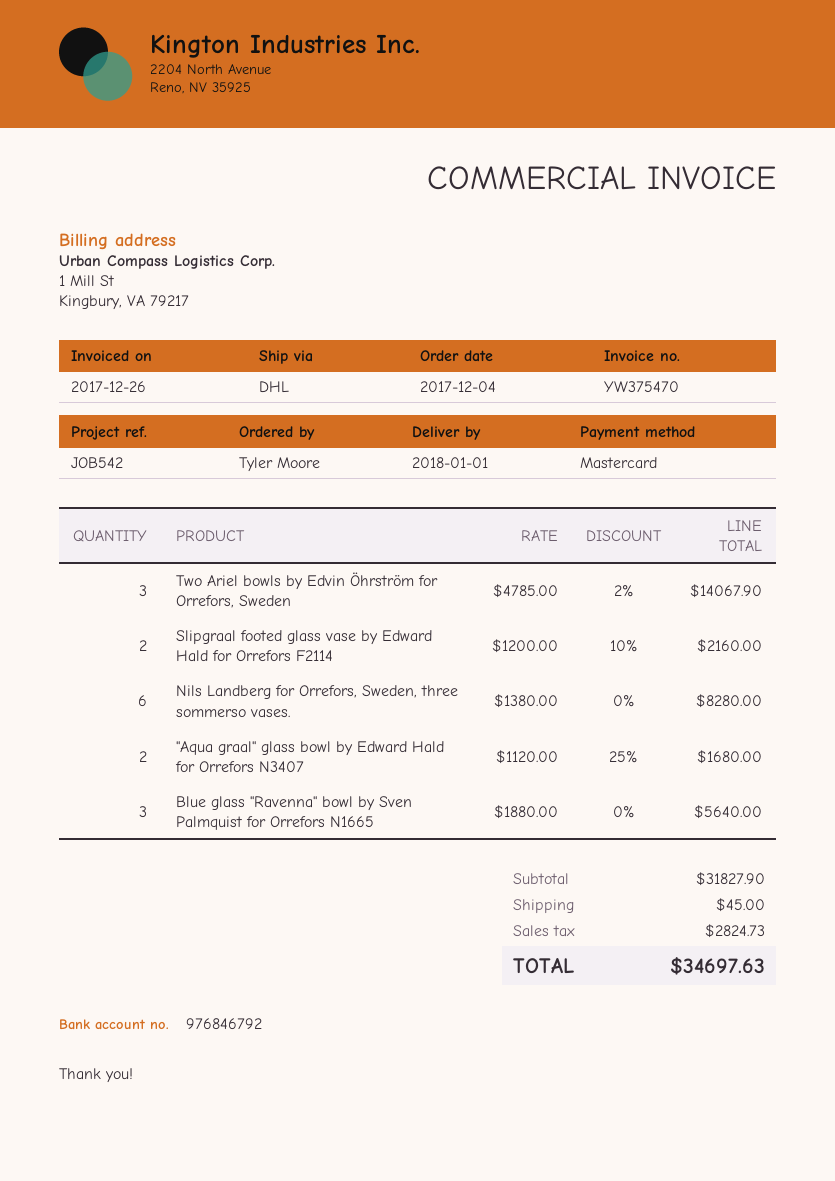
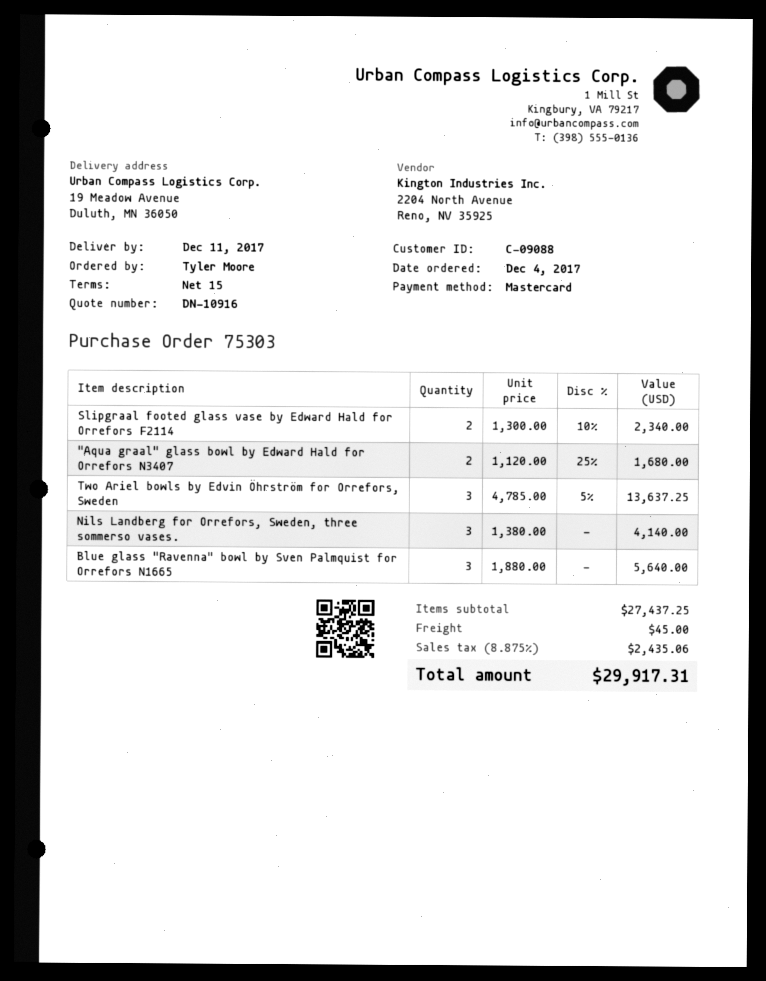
delivery date: 2018-01-01 -> 2017-12-11
Two Ariel bowls by Edvin Öhrström for Orrefors, Sweden: 3 x 4785.00 - 2% = 14067.90 -> 3 x 4785.00 - 5% = 13637.25
Slipgraal footed glass vase by Edward Hald for Orrefors F2114: 2 x 1200.00 - 10% = 2160.00 -> 2 x 1300.00 - 10% = 2340.00
Nils Landberg for Orrefors, Sweden, three sommerso vases.: 6 x 1380.00 = 8280.00 -> 3 x 1380.00 = 4140.00
subtotal: 31827.90 -> 27437.25
tax: 2824.73 -> 2435.06
total: 34697.63 -> 29917.31

